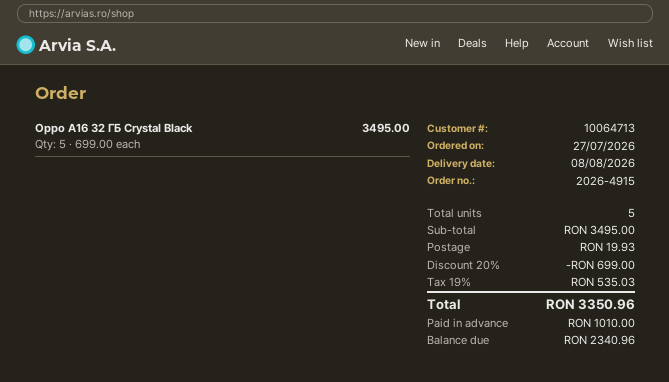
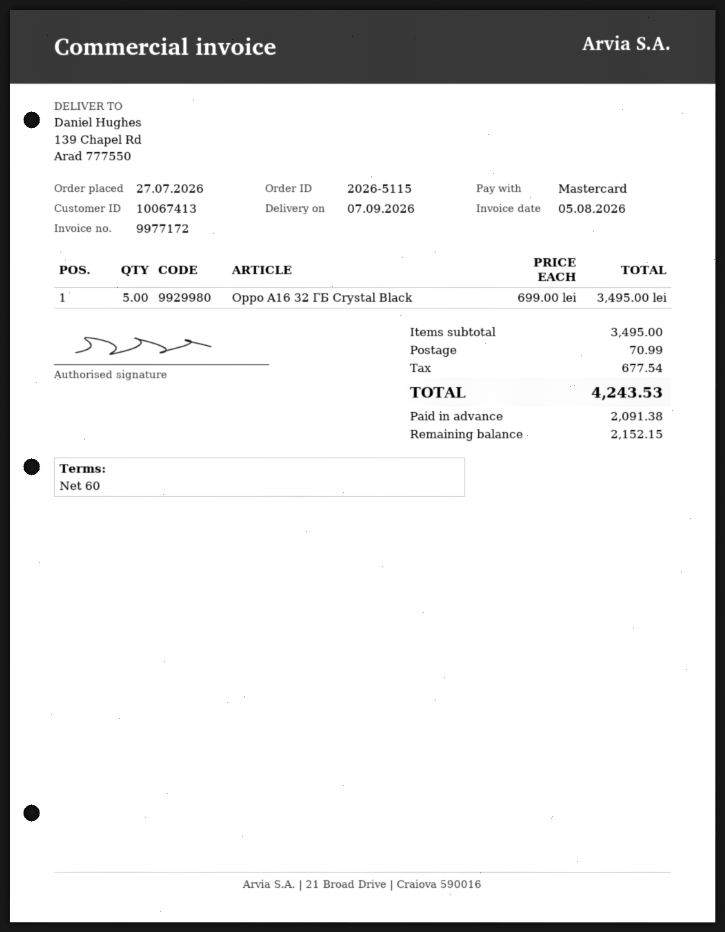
order number: 2026-4915 -> 2026-5115
delivery date: 2026-08-08 -> 2026-09-07
customer number: 10064713 -> 10067413
discount: 20% = 699.00 -> none
shipping: 19.93 -> 70.99
tax: 535.03 -> 677.54
total: 3350.96 -> 4243.53
deposit: 1010.00 -> 2091.38
balance: 2340.96 -> 2152.15

